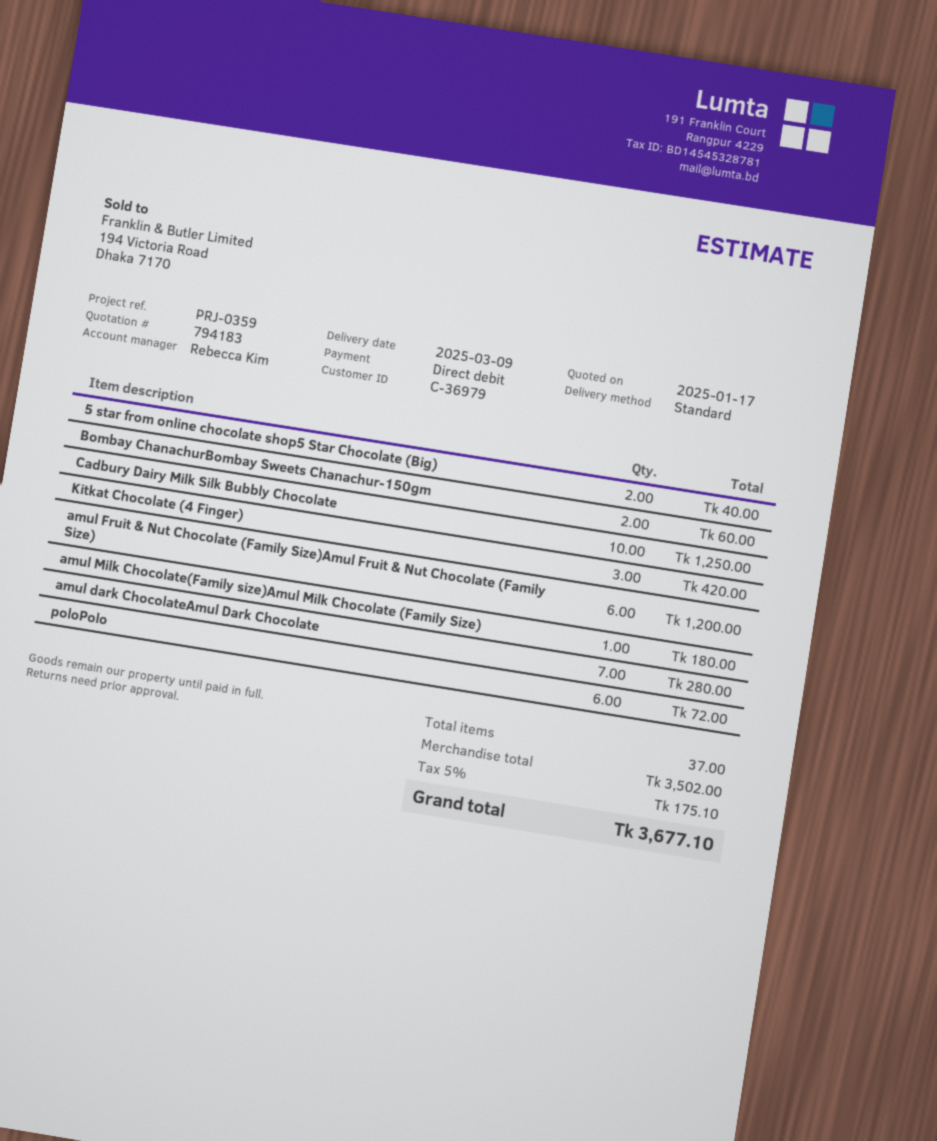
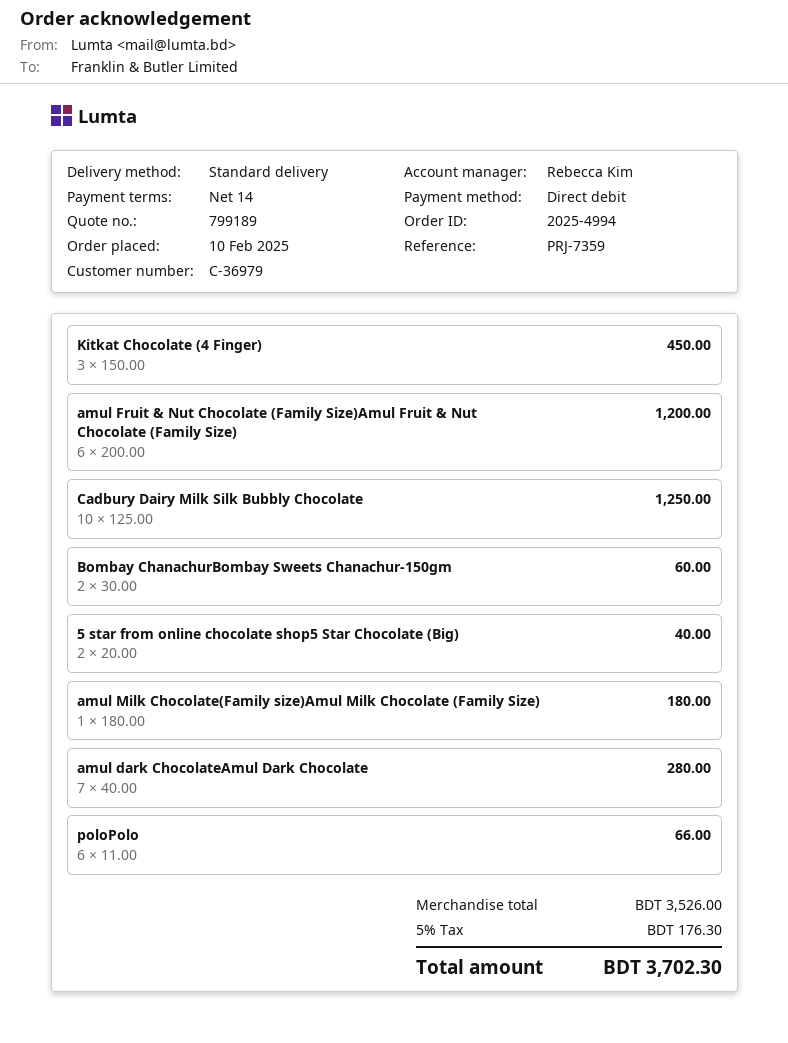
quote number: 794183 -> 799189
reference: PRJ-0359 -> PRJ-7359
Kitkat Chocolate (4 Finger): 3 for 420.00 -> 3 for 450.00
poloPolo: 6 for 72.00 -> 6 for 66.00
subtotal: 3502.00 -> 3526.00
tax: 5% = 175.10 -> 5% = 176.30
total: 3677.10 -> 3702.30

